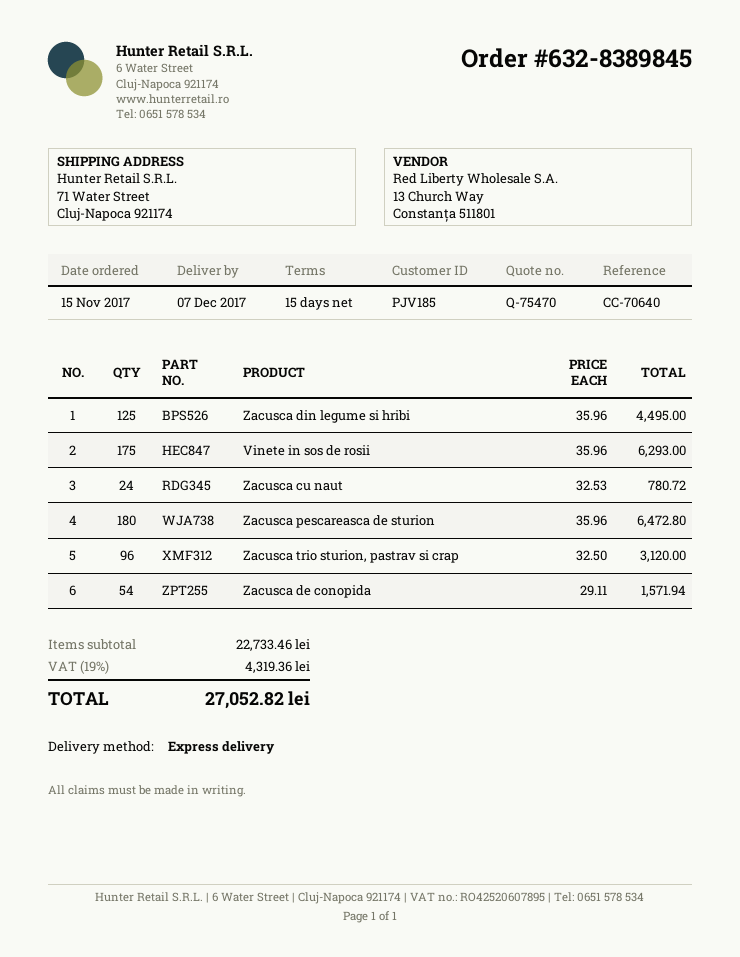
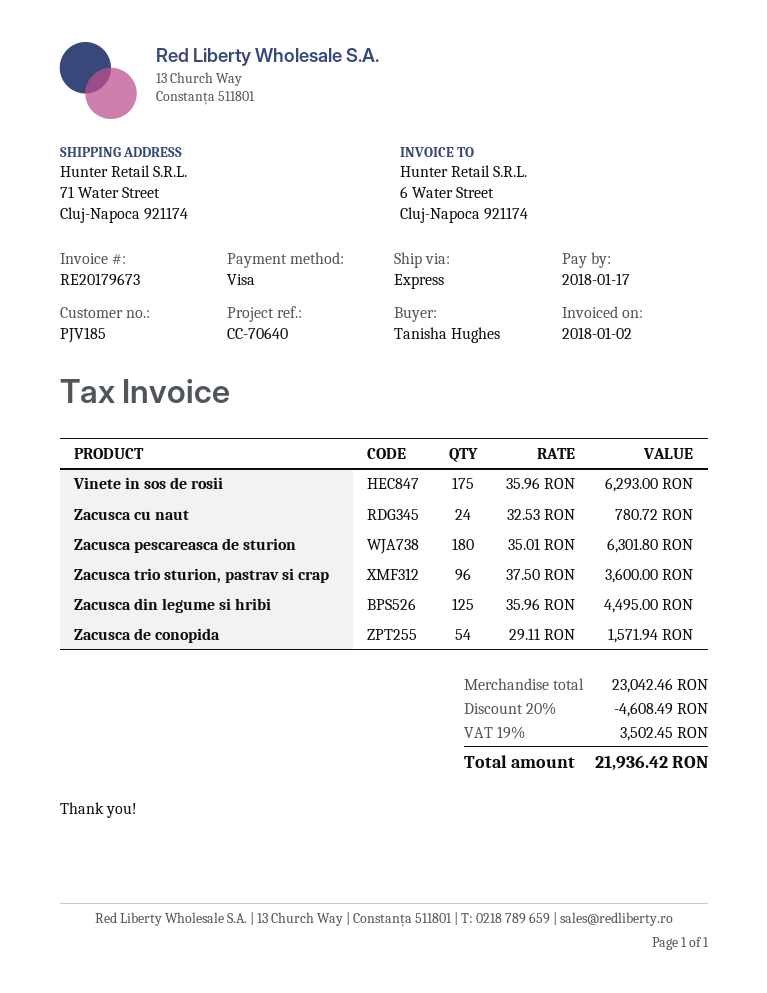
Zacusca pescareasca de sturion: 180 x 35.96 = 6472.80 -> 180 x 35.01 = 6301.80
Zacusca trio sturion, pastrav si crap: 96 x 32.50 = 3120.00 -> 96 x 37.50 = 3600.00
subtotal: 22733.46 -> 23042.46
discount: none -> 20% = 4608.49
tax: 19% = 4319.36 -> 19% = 3502.45
total: 27052.82 -> 21936.42

